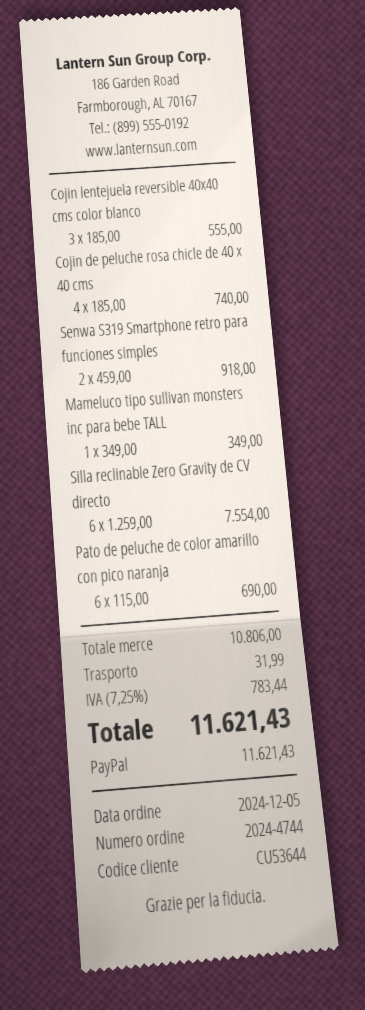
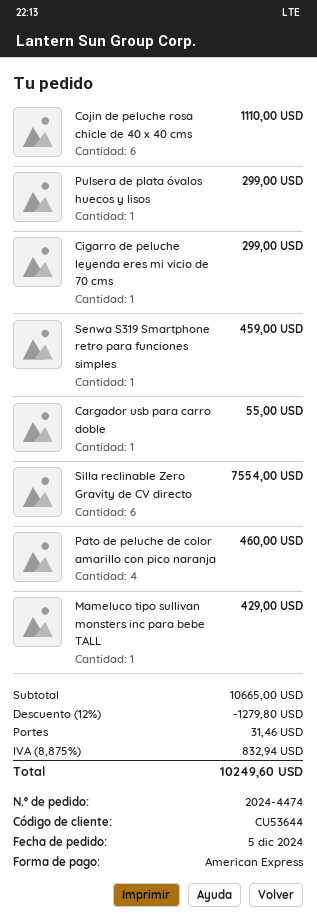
order number: 2024-4744 -> 2024-4474
payment method: PayPal -> American Express
Cojin lentejuela reversible 40x40 cms color blanco: 3 for 555.00 -> none
Cojin de peluche rosa chicle de 40 x 40 cms: 4 for 740.00 -> 6 for 1110.00
Senwa S319 Smartphone retro para funciones simples: 2 for 918.00 -> 1 for 459.00
Mameluco tipo sullivan monsters inc para bebe TALL: 1 for 349.00 -> 1 for 429.00
Pato de peluche de color amarillo con pico naranja: 6 for 690.00 -> 4 for 460.00
Pulsera de plata óvalos huecos y lisos: none -> 1 for 299.00
Cigarro de peluche leyenda eres mi vicio de 70 cms: none -> 1 for 299.00
Cargador usb para carro doble: none -> 1 for 55.00
subtotal: 10806.00 -> 10665.00
discount: none -> 12% = 1279.80
shipping: 31.99 -> 31.46
tax: 7.25% = 783.44 -> 8.875% = 832.94
total: 11621.43 -> 10249.60

